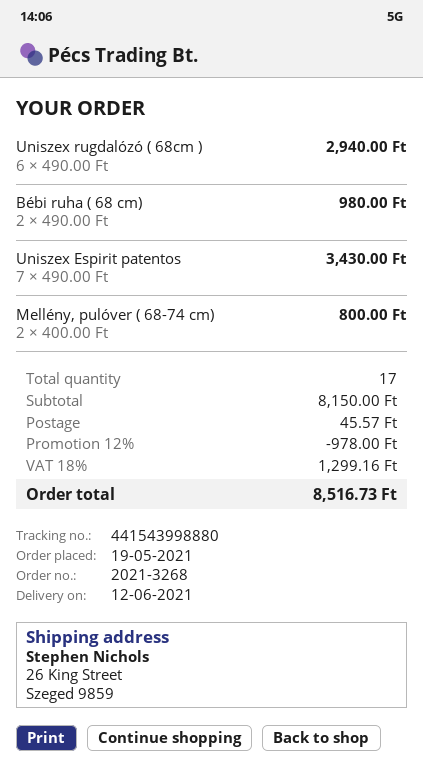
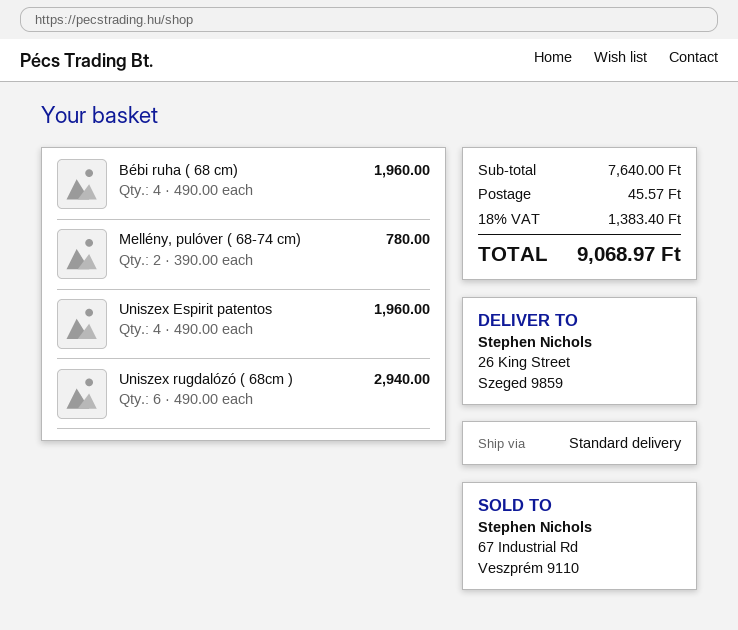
Bébi ruha ( 68 cm): 2 x 490.00 = 980.00 -> 4 x 490.00 = 1960.00
Uniszex Espirit patentos: 7 x 490.00 = 3430.00 -> 4 x 490.00 = 1960.00
Mellény, pulóver ( 68-74 cm): 2 x 400.00 = 800.00 -> 2 x 390.00 = 780.00
subtotal: 8150.00 -> 7640.00
discount: 12% = 978.00 -> none
tax: 18% = 1299.16 -> 18% = 1383.40
total: 8516.73 -> 9068.97

